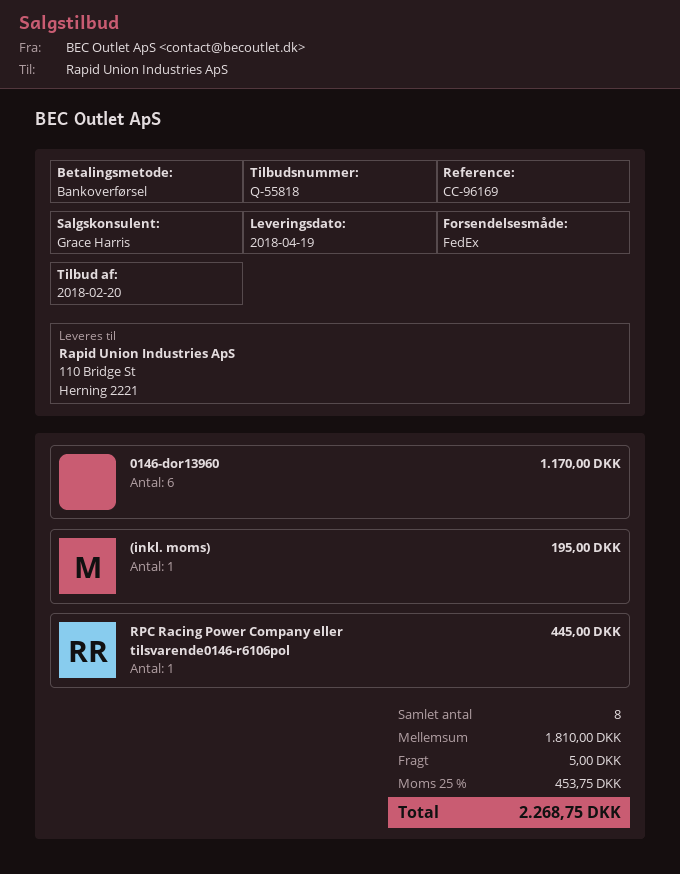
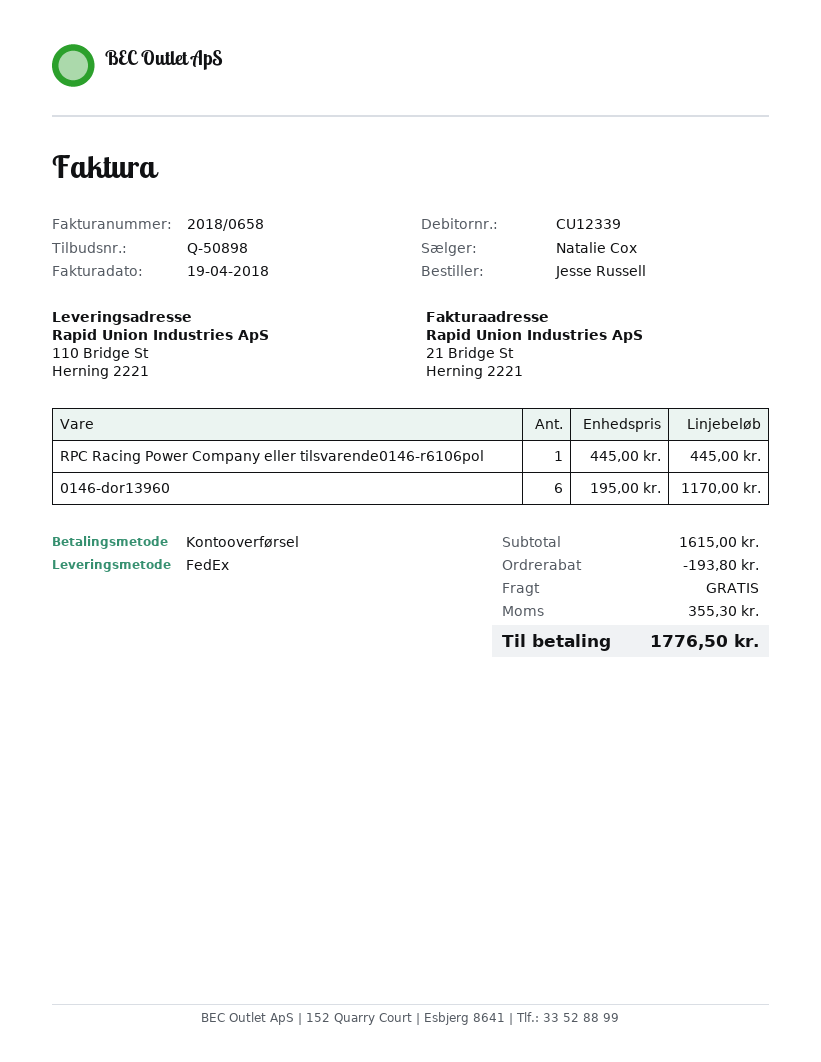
quote number: Q-55818 -> Q-50898
sales rep: Grace Harris -> Natalie Cox
(inkl. moms): 1 for 195.00 -> none
subtotal: 1810.00 -> 1615.00
discount: none -> 193.80
shipping: 5.00 -> 0.00
tax: 453.75 -> 355.30
total: 2268.75 -> 1776.50

